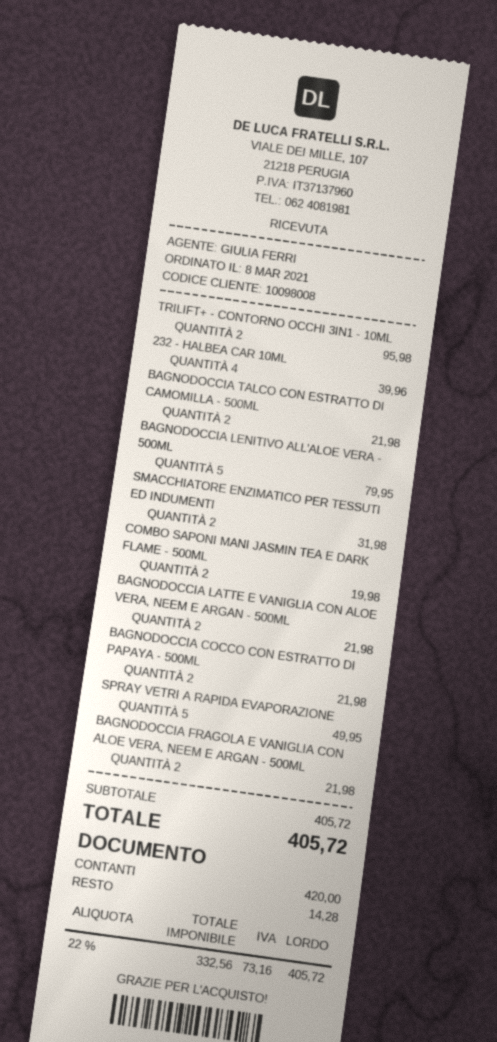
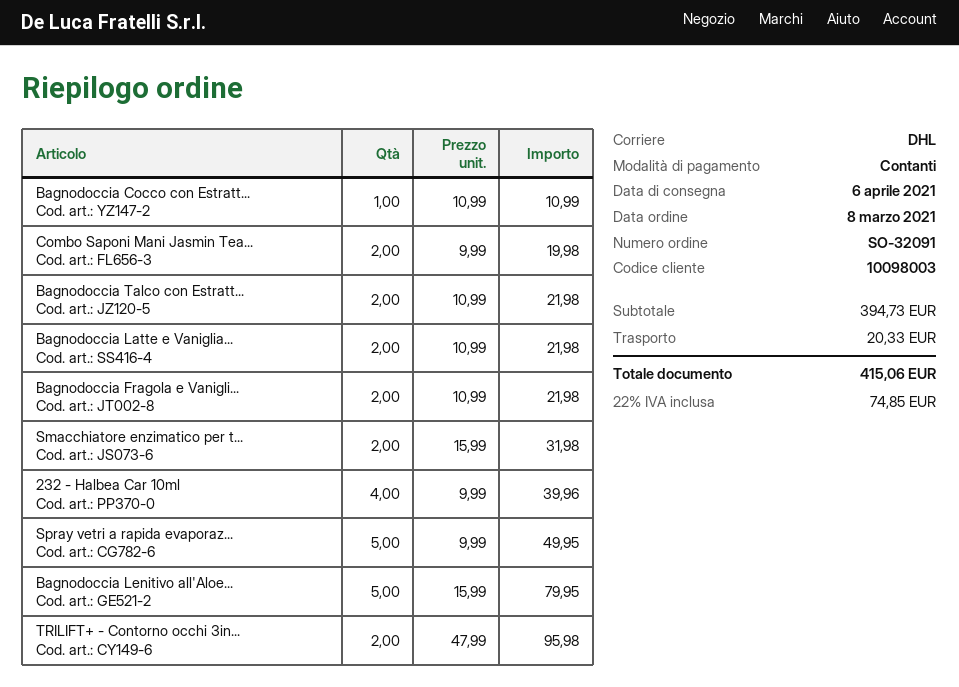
customer number: 10098008 -> 10098003
BAGNODOCCIA COCCO CON ESTRATTO DI PAPAYA - 500ML: 2 for 21.98 -> 1 for 10.99
subtotal: 405.72 -> 394.73
shipping: none -> 20.33
tax: 22% = 73.16 -> 22% = 74.85
total: 405.72 -> 415.06

